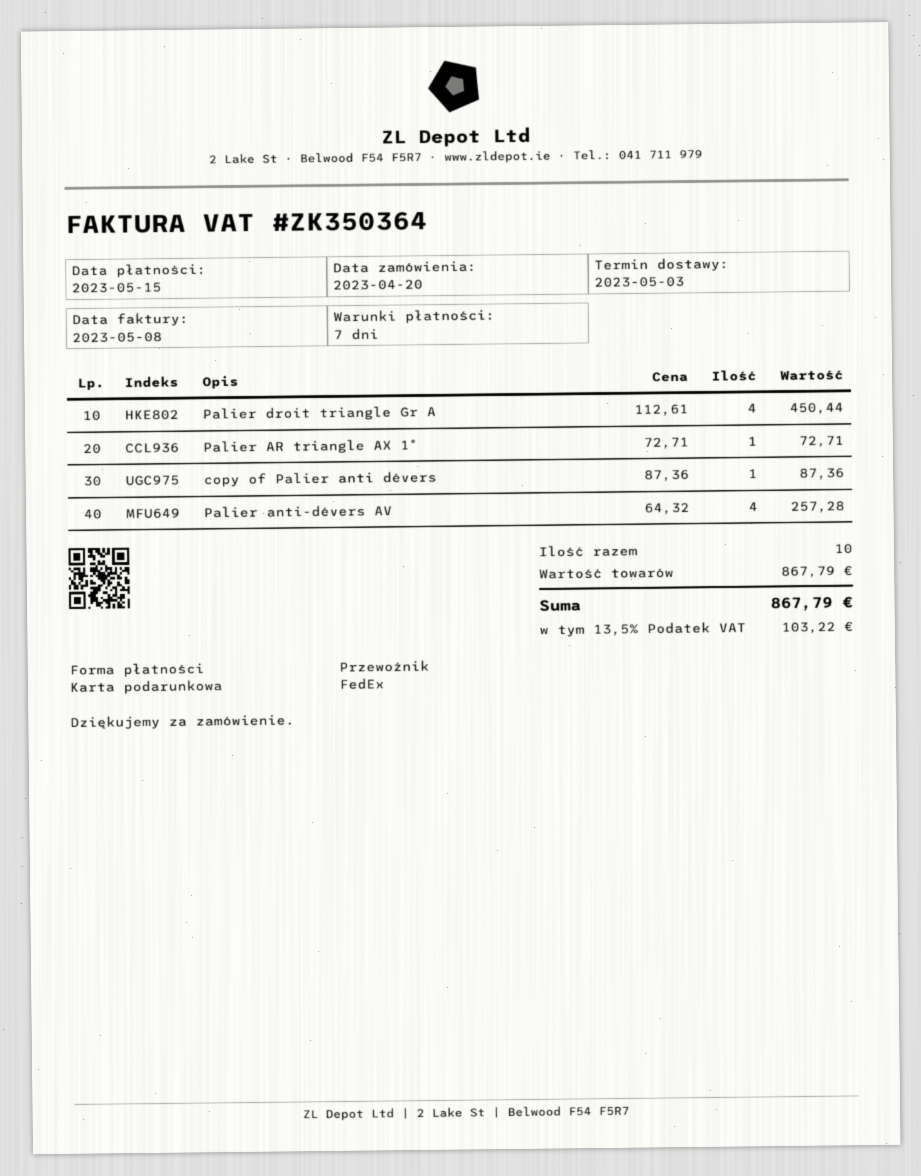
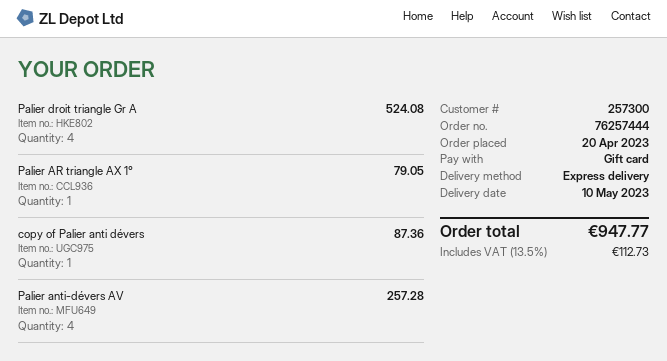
delivery date: 2023-05-03 -> 2023-05-10
shipping method: FedEx -> express
Palier droit triangle Gr A: 4 for 450.44 -> 4 for 524.08
Palier AR triangle AX 1°: 1 for 72.71 -> 1 for 79.05
tax: 13.5% = 103.22 -> 13.5% = 112.73
total: 867.79 -> 947.77

